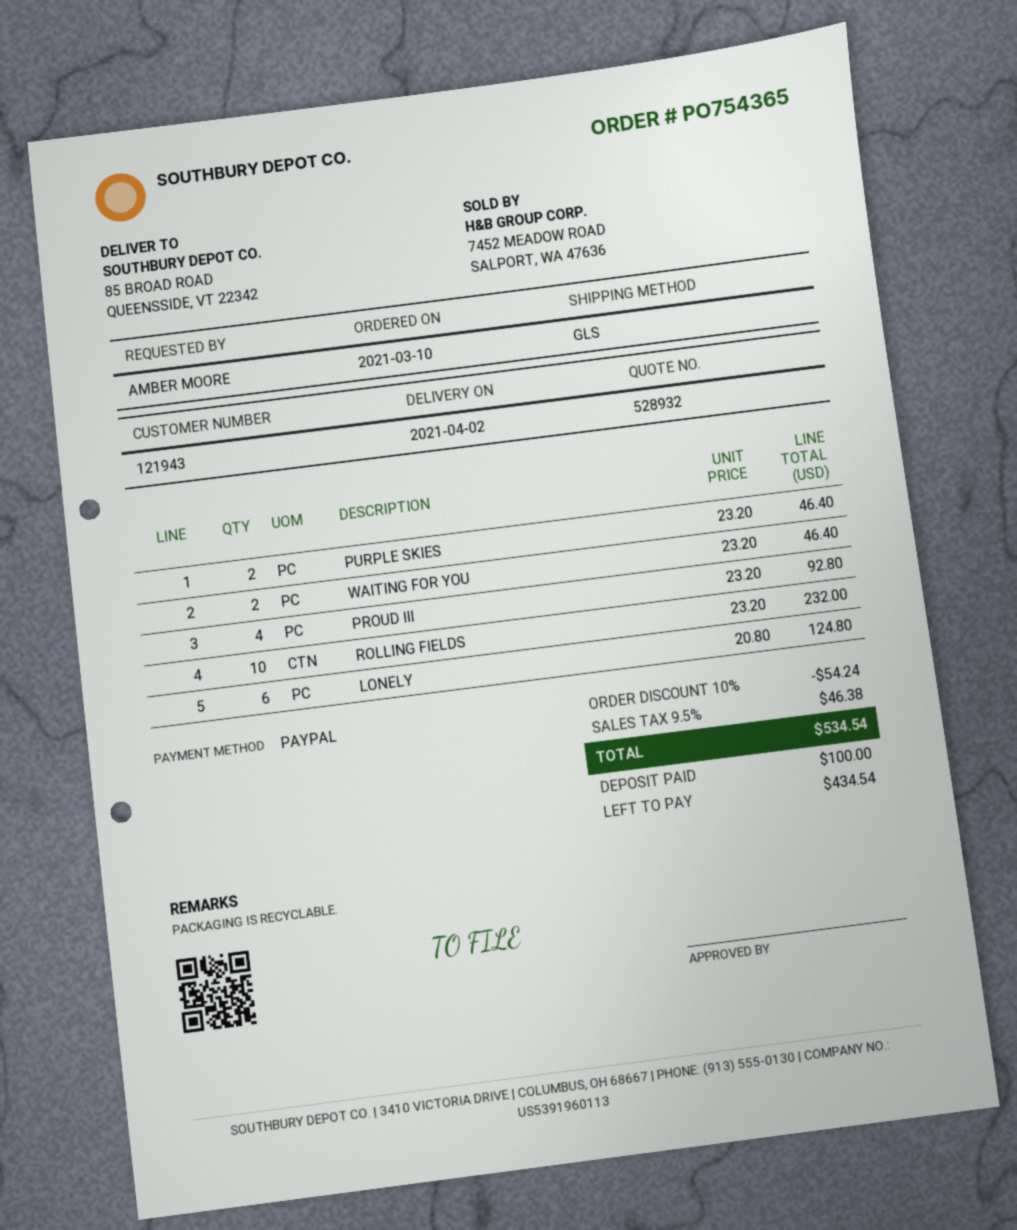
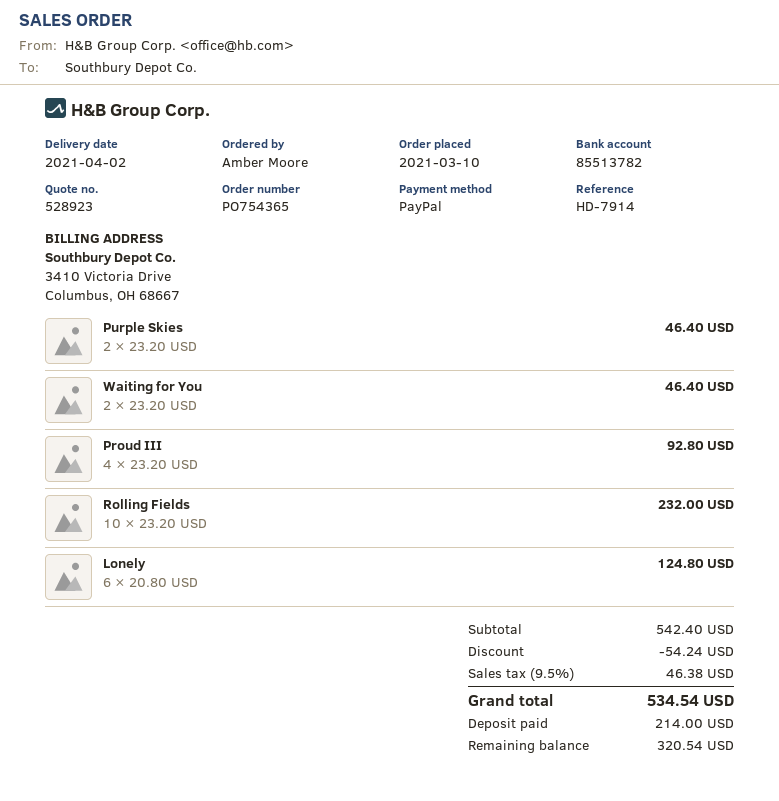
quote number: 528932 -> 528923
deposit: 100.00 -> 214.00
balance: 434.54 -> 320.54

